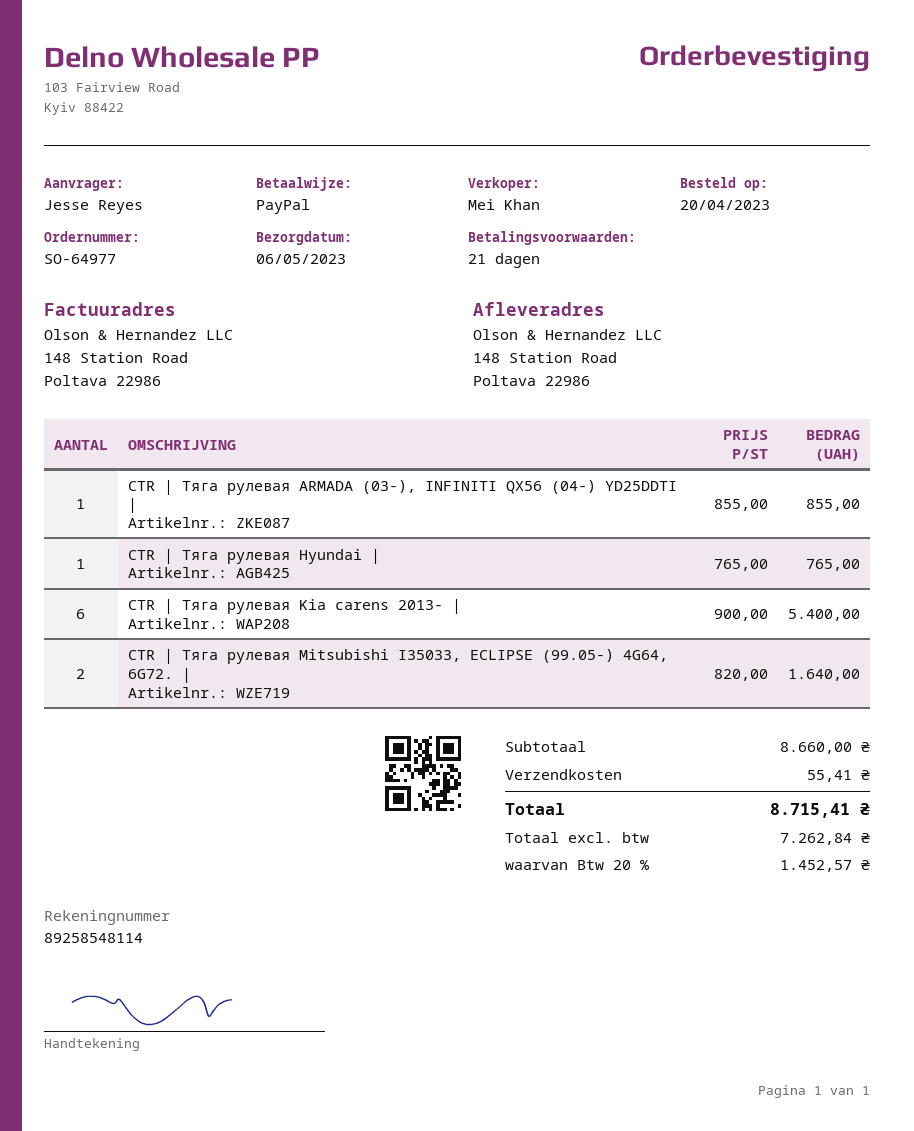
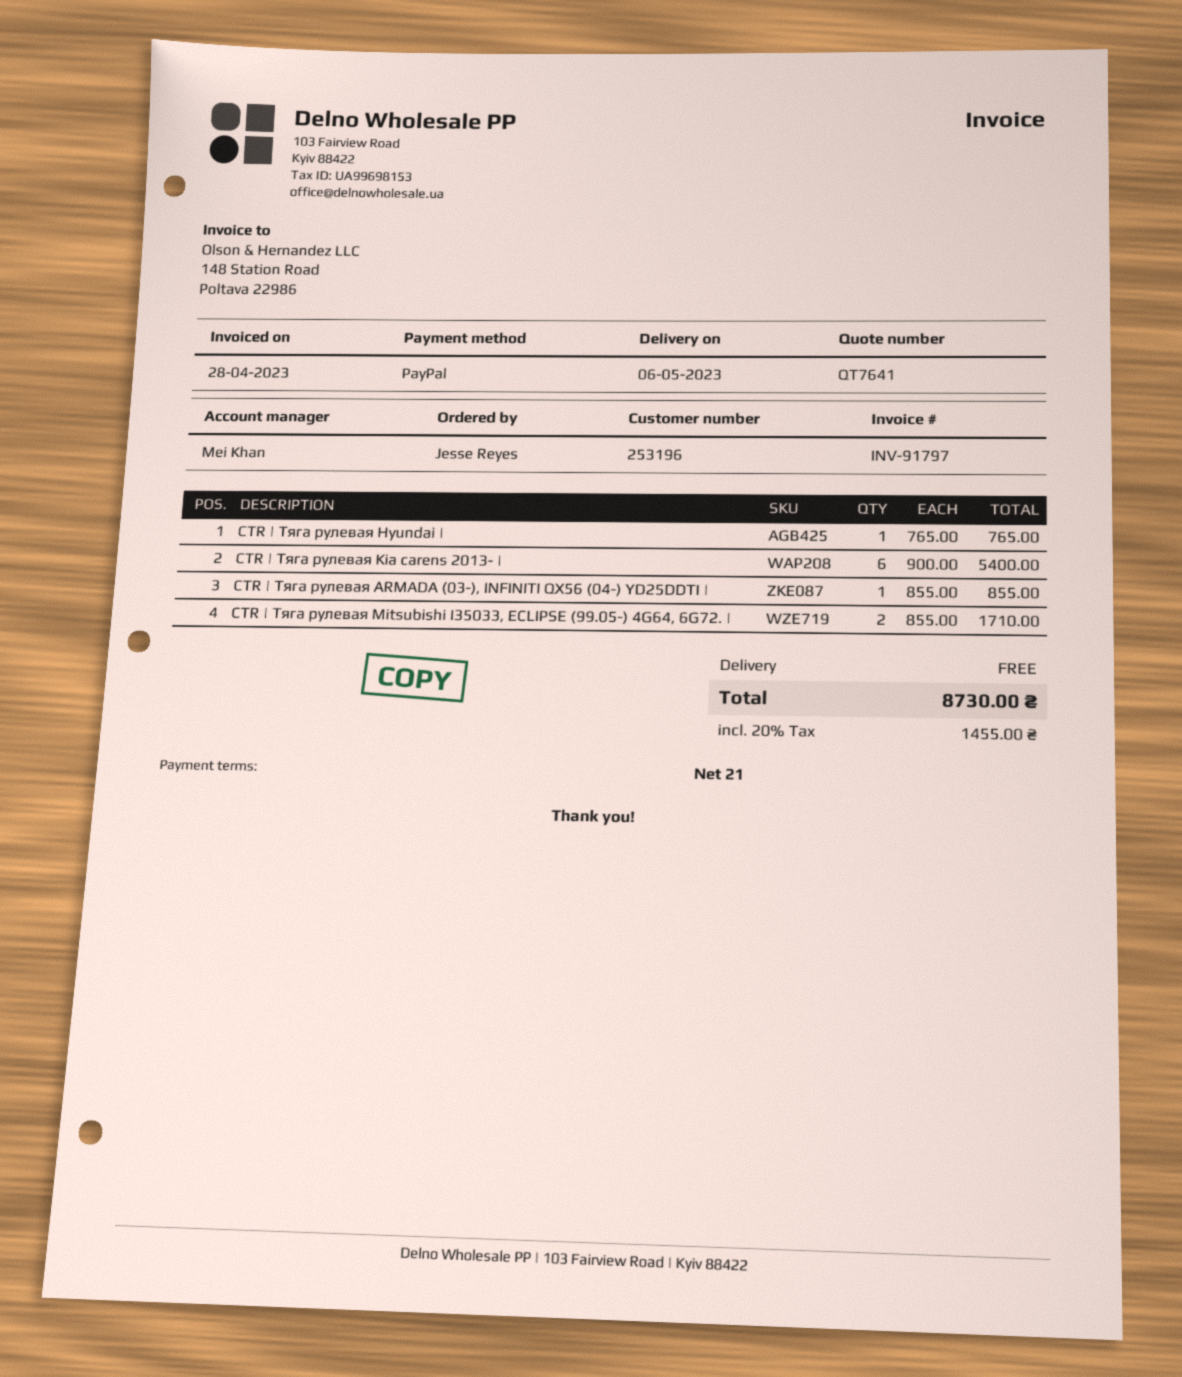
CTR | Тяга рулевая Mitsubishi I35033, ECLIPSE (99.05-) 4G64, 6G72. |: 2 x 820.00 = 1640.00 -> 2 x 855.00 = 1710.00
shipping: 55.41 -> 0.00
tax: 20% = 1452.57 -> 20% = 1455.00
total: 8715.41 -> 8730.00

